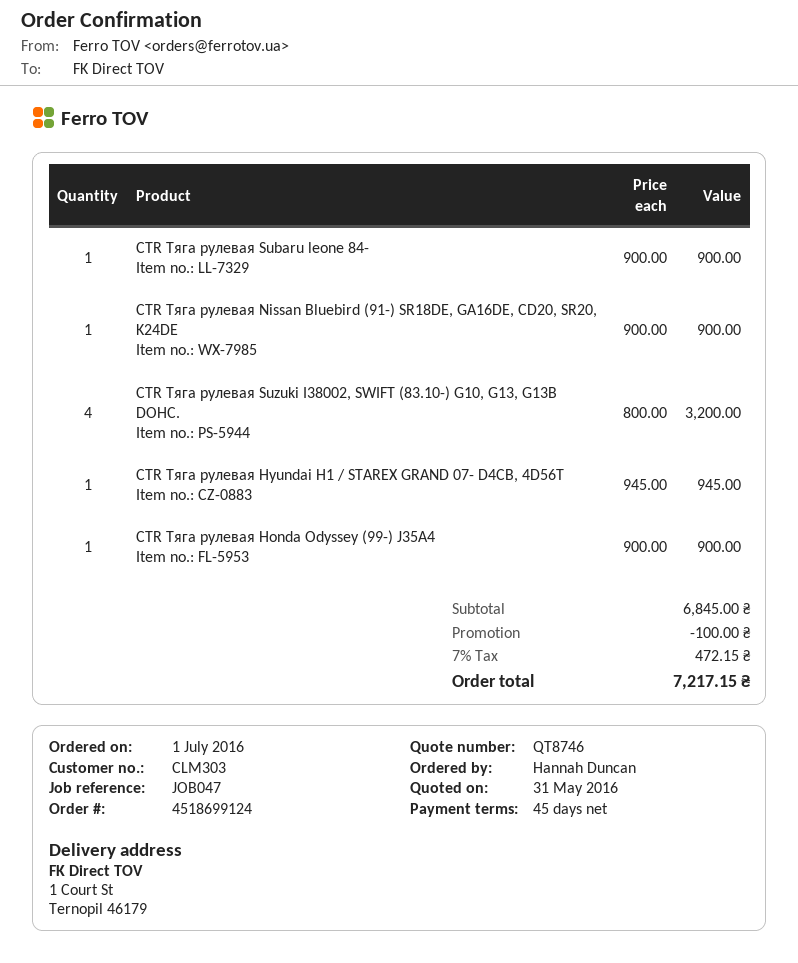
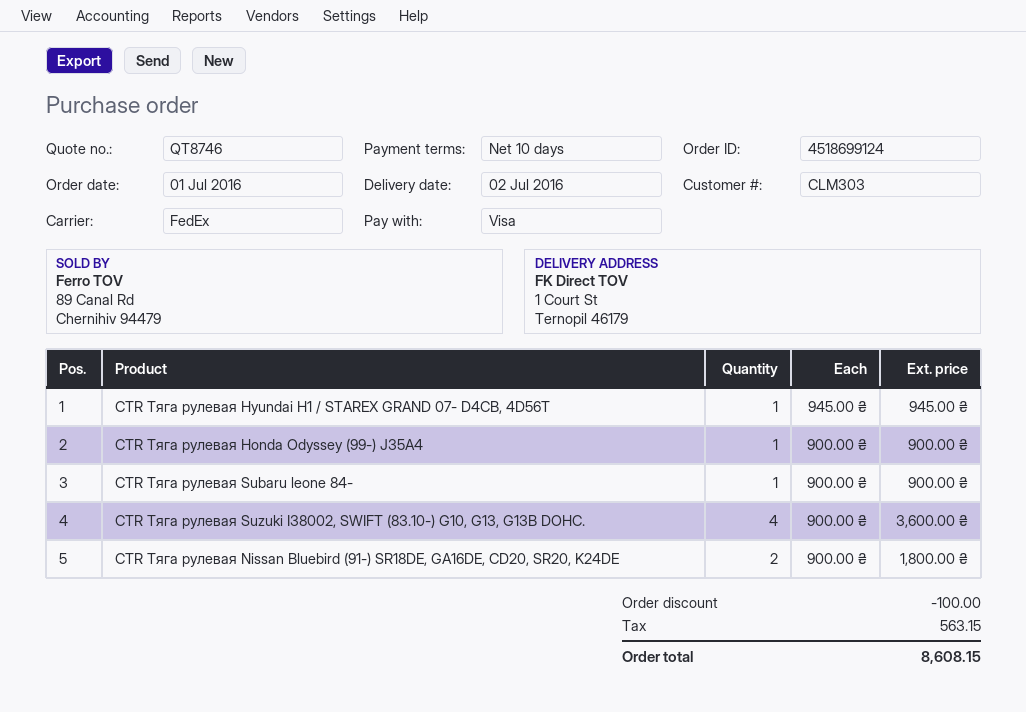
payment terms: 45 days -> 10 days
CTR Тяга рулевая Nissan Bluebird (91-) SR18DE, GA16DE, CD20, SR20, K24DE: 1 x 900.00 = 900.00 -> 2 x 900.00 = 1800.00
CTR Тяга рулевая Suzuki I38002, SWIFT (83.10-) G10, G13, G13B DOHC.: 4 x 800.00 = 3200.00 -> 4 x 900.00 = 3600.00
tax: 472.15 -> 563.15
total: 7217.15 -> 8608.15

